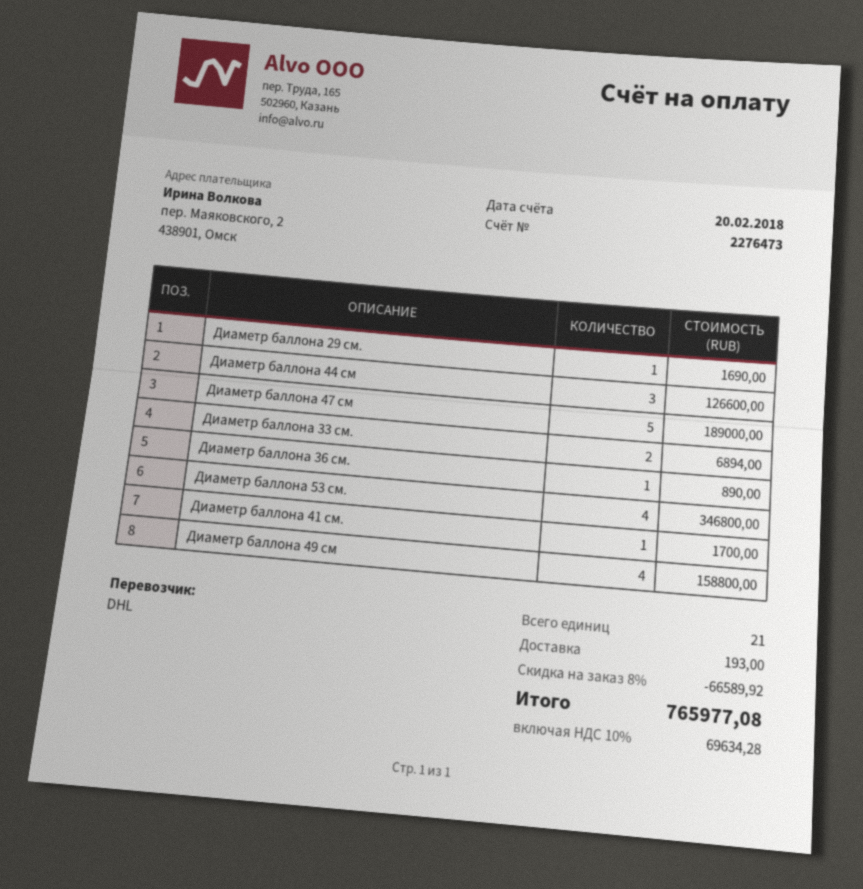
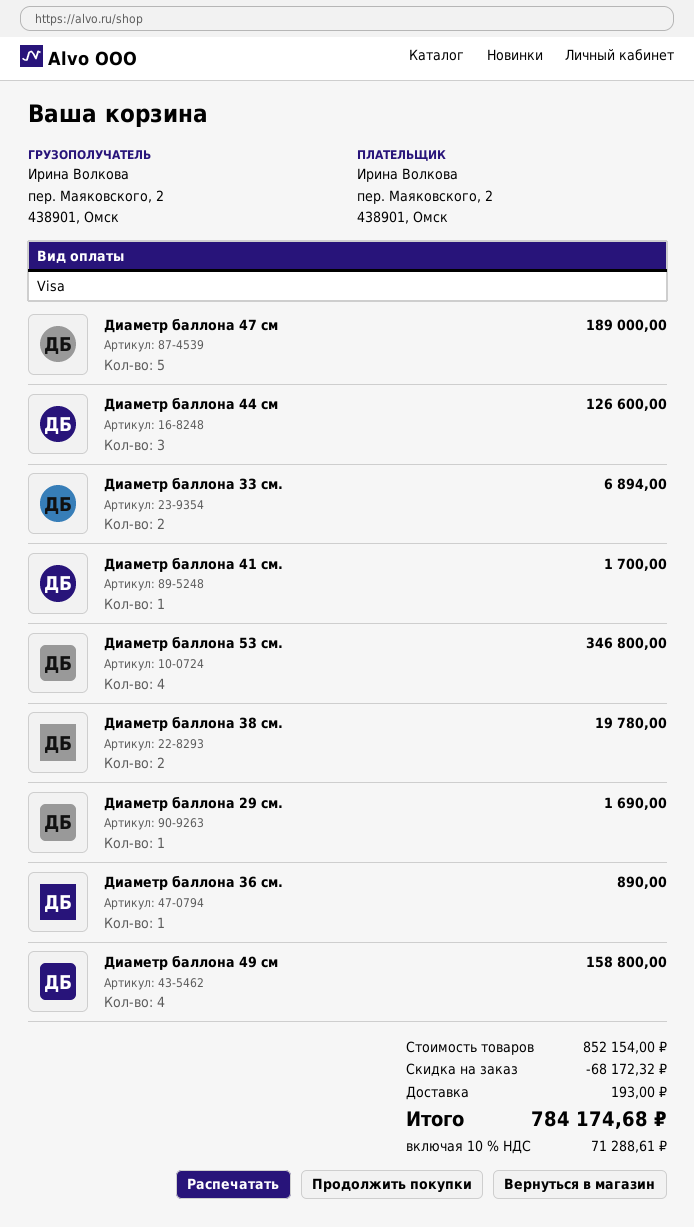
Диаметр баллона 38 см.: none -> 2 for 19780.00
discount: 66589.92 -> 68172.32
tax: 10% = 69634.28 -> 10% = 71288.61
total: 765977.08 -> 784174.68

